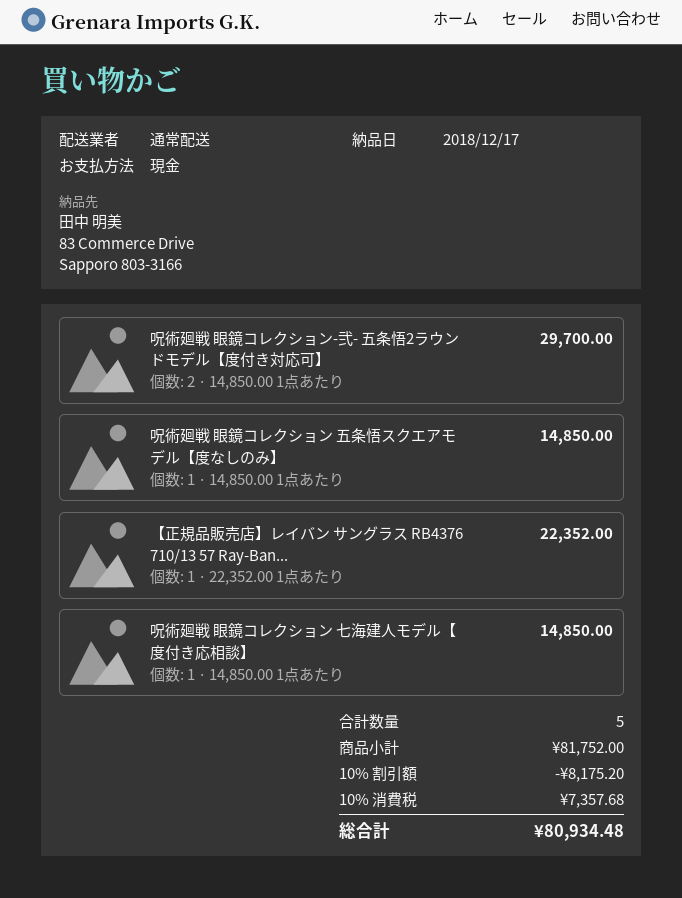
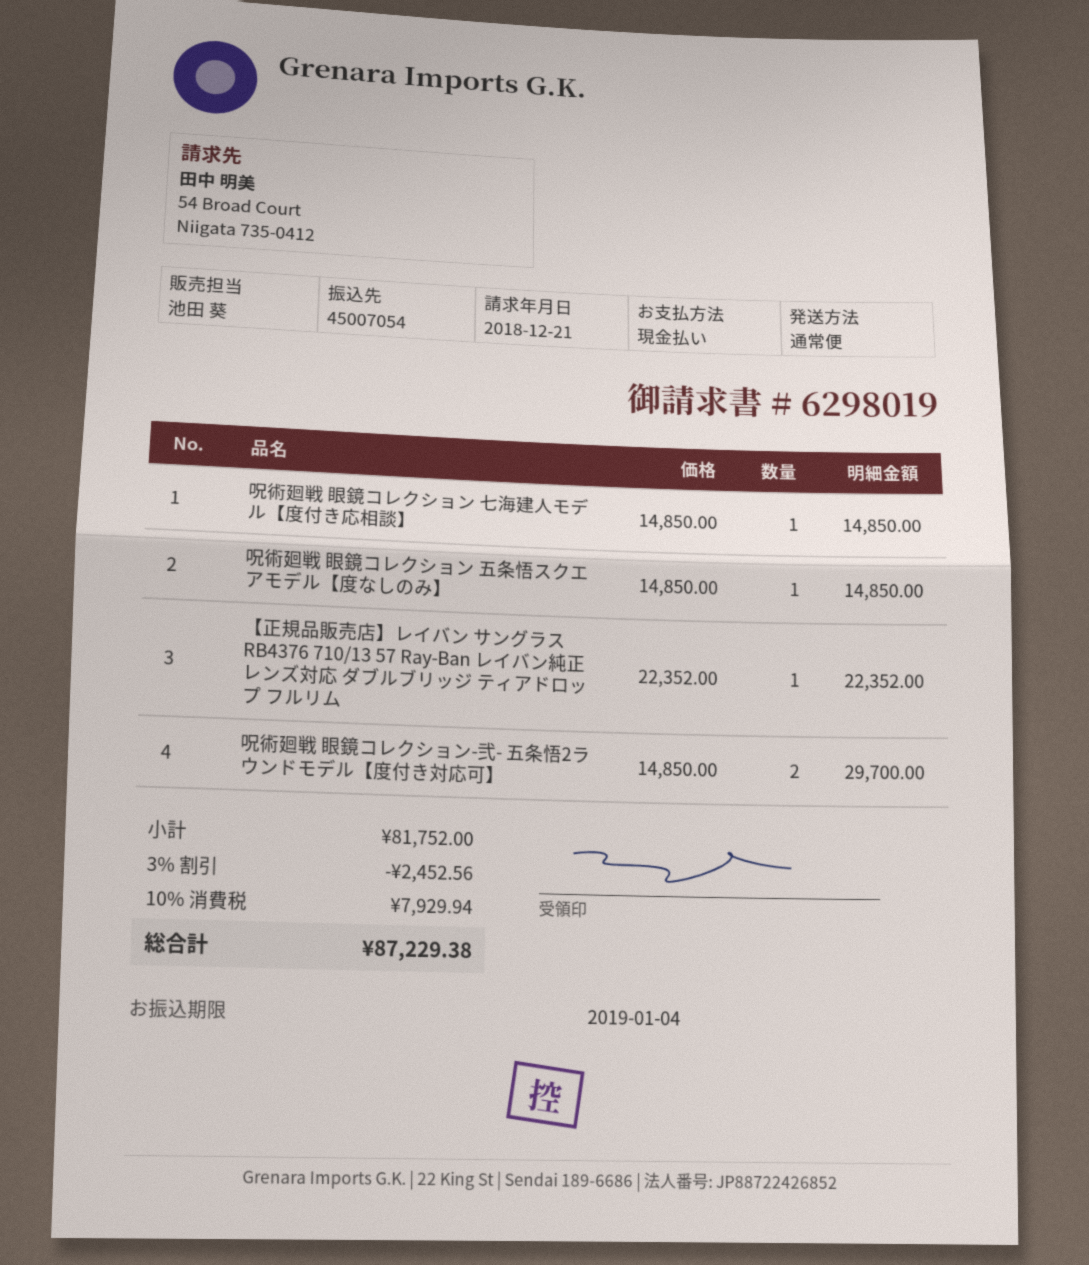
discount: 10% = 8175.20 -> 3% = 2452.56
tax: 10% = 7357.68 -> 10% = 7929.94
total: 80934.48 -> 87229.38

